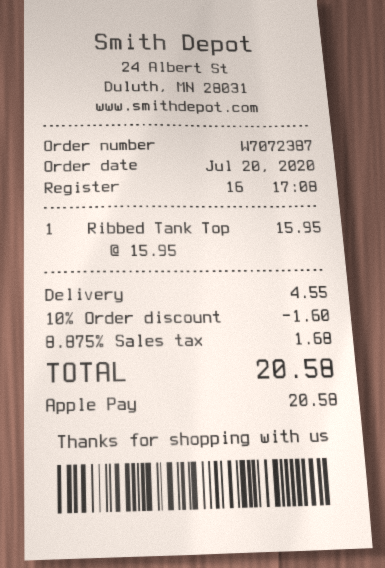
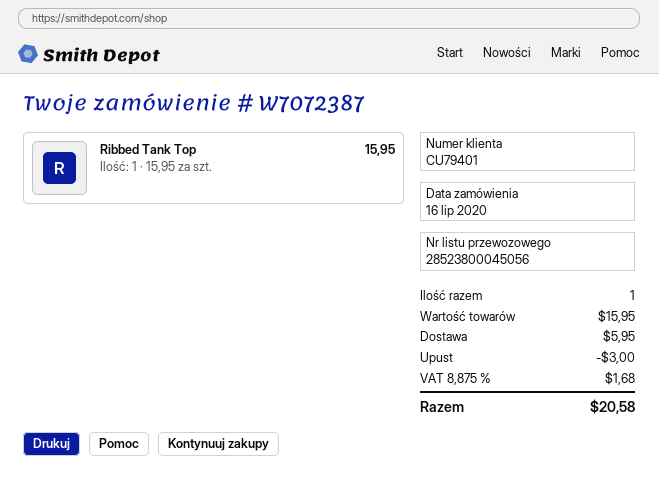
order date: 2020-07-20 -> 2020-07-16
discount: 1.60 -> 3.00
shipping: 4.55 -> 5.95

